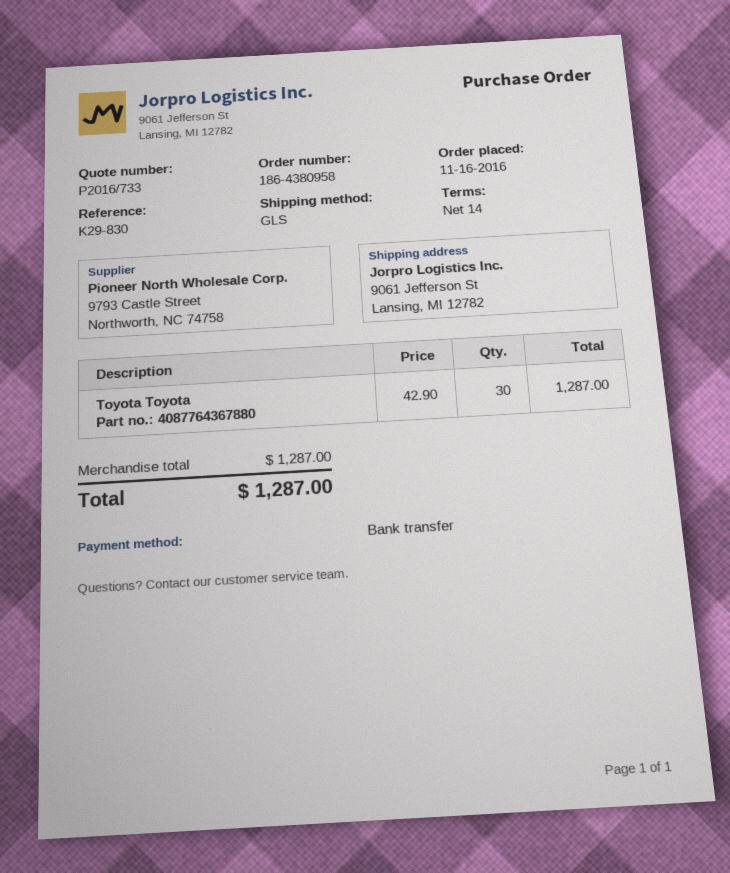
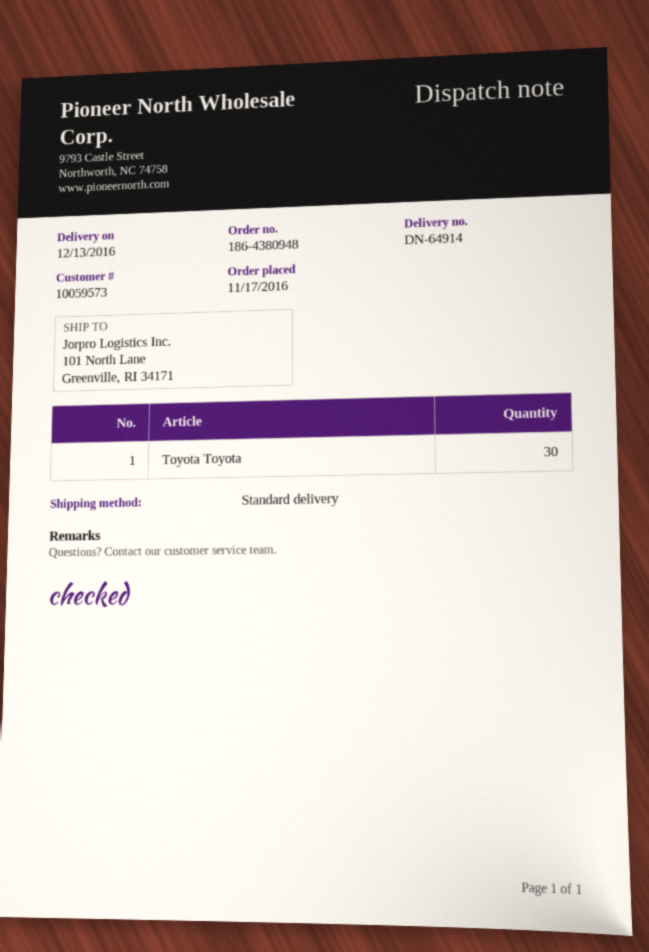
order number: 186-4380958 -> 186-4380948
order date: 2016-11-16 -> 2016-11-17
shipping method: GLS -> standard
ship to: 9061 Jefferson St, Lansing, MI 12782 -> 101 North Lane, Greenville, RI 34171

